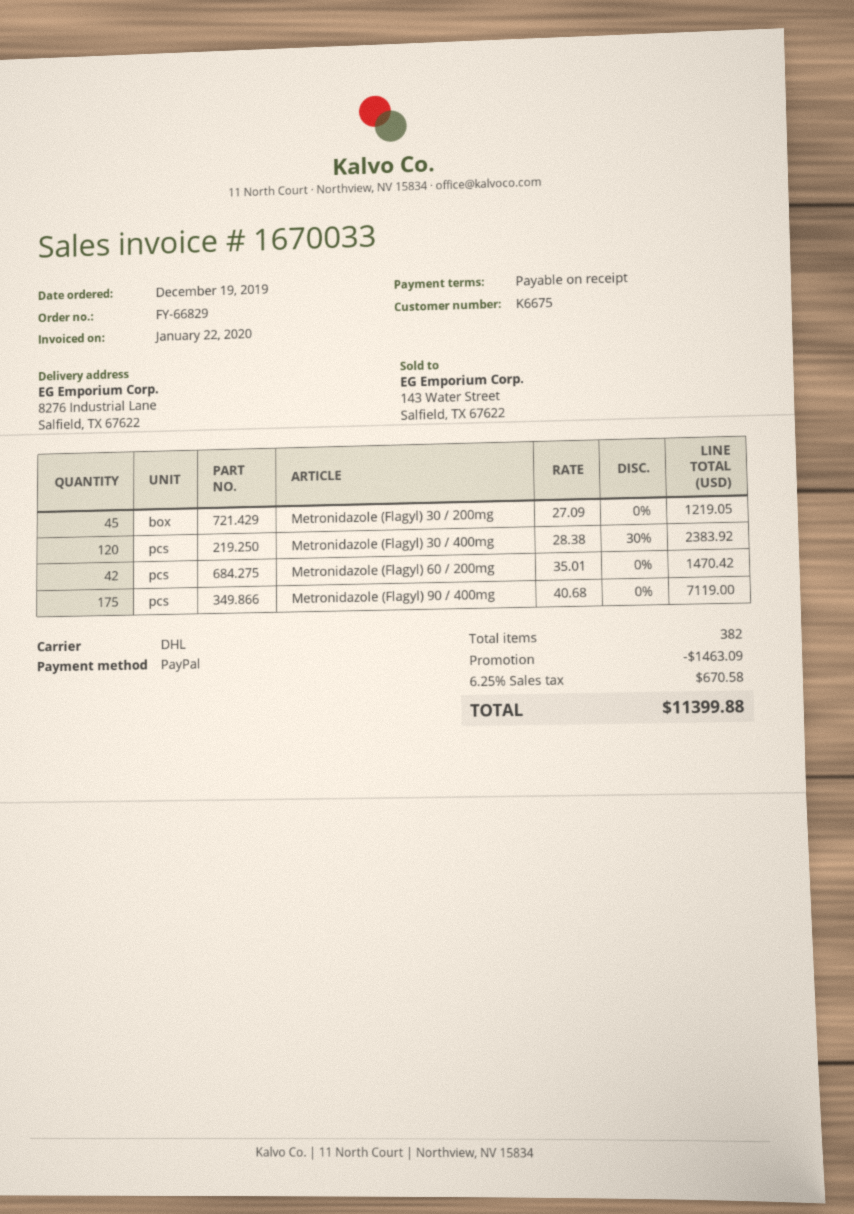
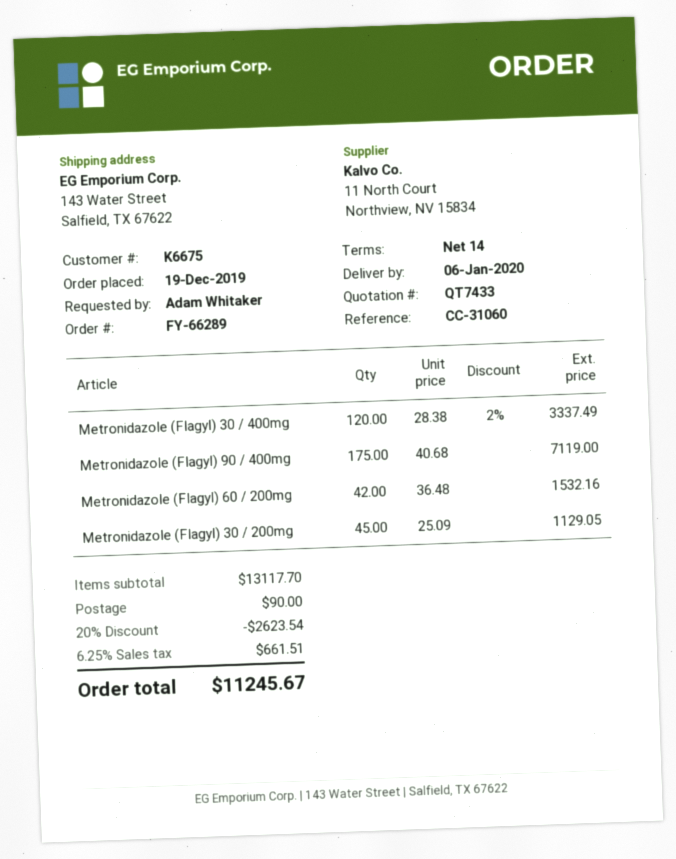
order number: FY-66829 -> FY-66289
payment terms: on receipt -> 14 days
ship to: 8276 Industrial Lane, Salfield, TX 67622 -> 143 Water Street, Salfield, TX 67622
Metronidazole (Flagyl) 30 / 200mg: 45 x 27.09 = 1219.05 -> 45 x 25.09 = 1129.05
Metronidazole (Flagyl) 30 / 400mg: 120 x 28.38 - 30% = 2383.92 -> 120 x 28.38 - 2% = 3337.49
Metronidazole (Flagyl) 60 / 200mg: 42 x 35.01 = 1470.42 -> 42 x 36.48 = 1532.16
discount: 1463.09 -> 2623.54
shipping: none -> 90.00
tax: 6.25% = 670.58 -> 6.25% = 661.51
total: 11399.88 -> 11245.67

